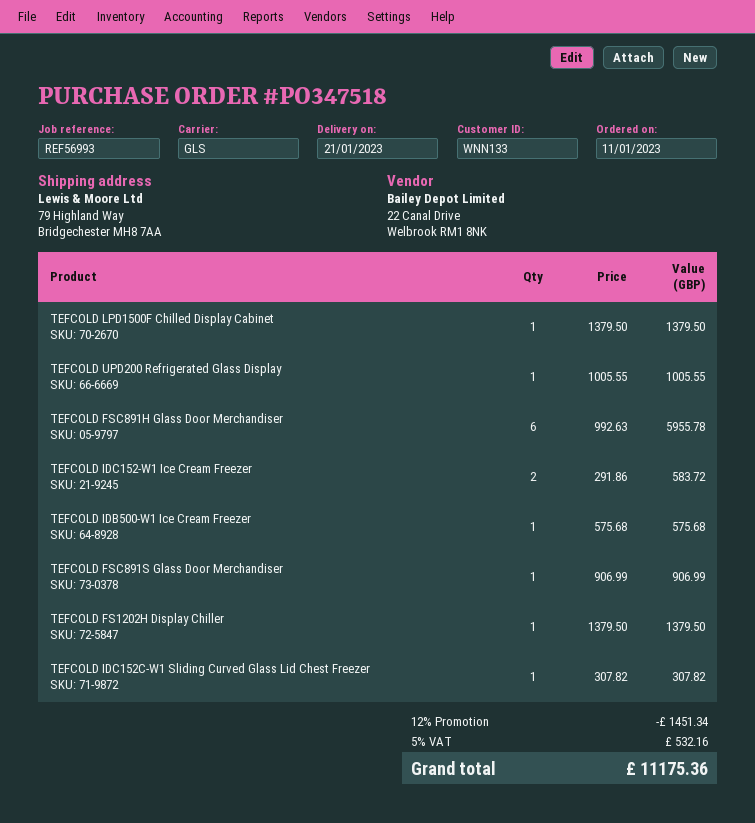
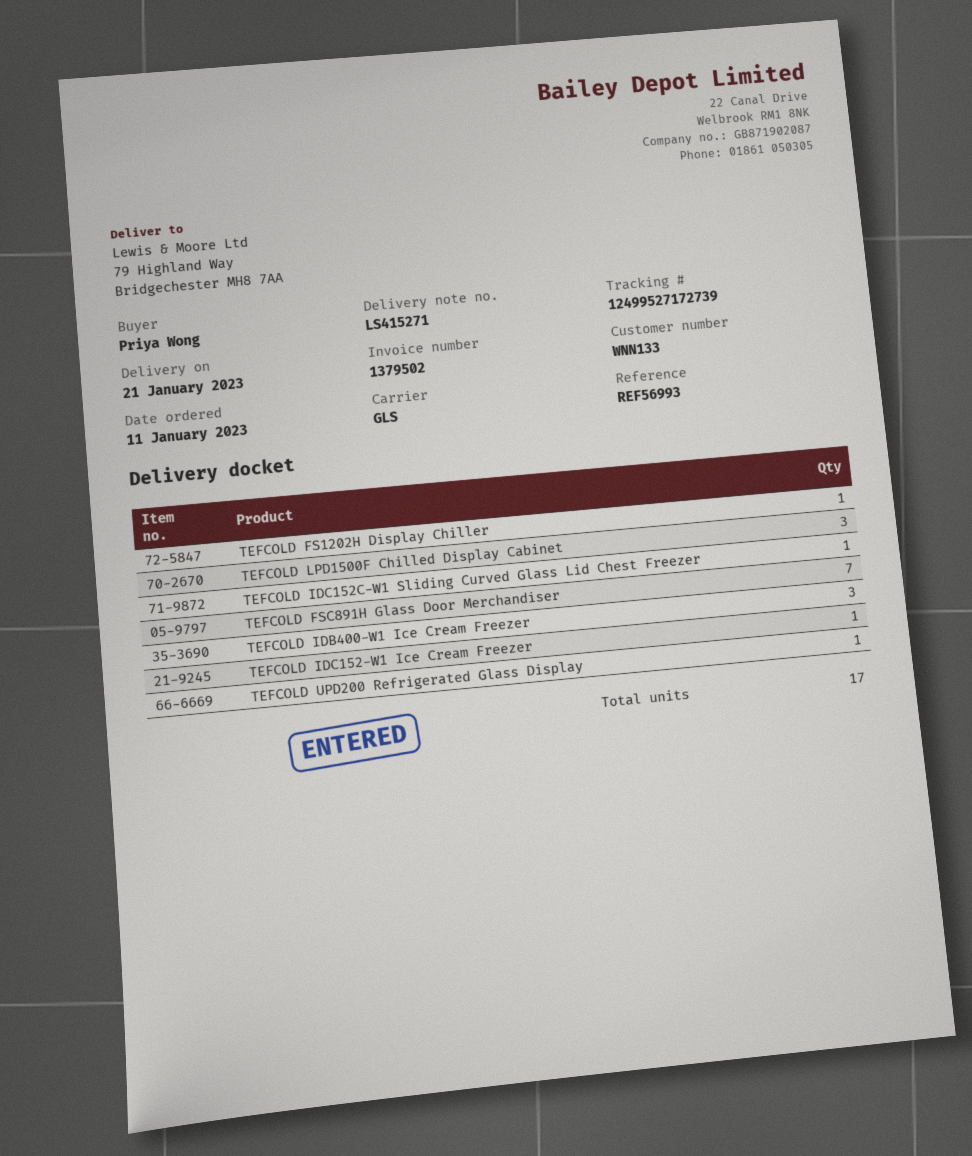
TEFCOLD LPD1500F Chilled Display Cabinet: 1 -> 3
TEFCOLD FSC891H Glass Door Merchandiser: 6 -> 7
TEFCOLD IDC152-W1 Ice Cream Freezer: 2 -> 1
TEFCOLD IDB500-W1 Ice Cream Freezer: 1 -> none
TEFCOLD FSC891S Glass Door Merchandiser: 1 -> none
TEFCOLD IDB400-W1 Ice Cream Freezer: none -> 3

